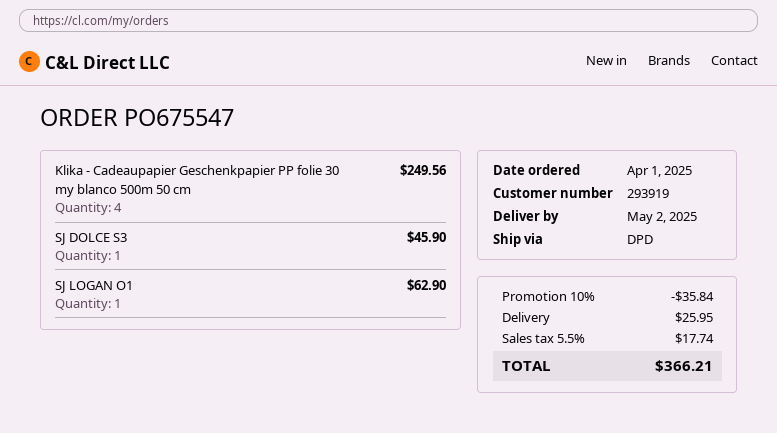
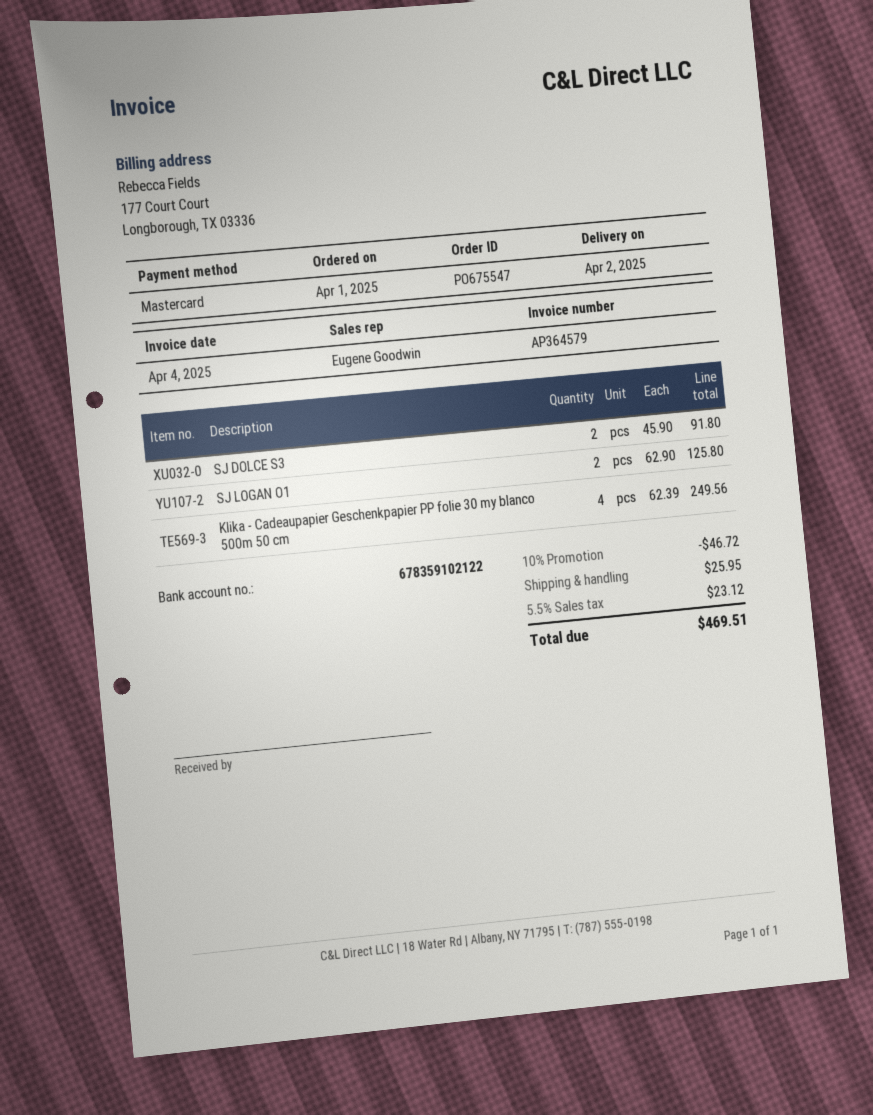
delivery date: 2025-05-02 -> 2025-04-02
SJ DOLCE S3: 1 for 45.90 -> 2 for 91.80
SJ LOGAN O1: 1 for 62.90 -> 2 for 125.80
discount: 10% = 35.84 -> 10% = 46.72
tax: 5.5% = 17.74 -> 5.5% = 23.12
total: 366.21 -> 469.51

